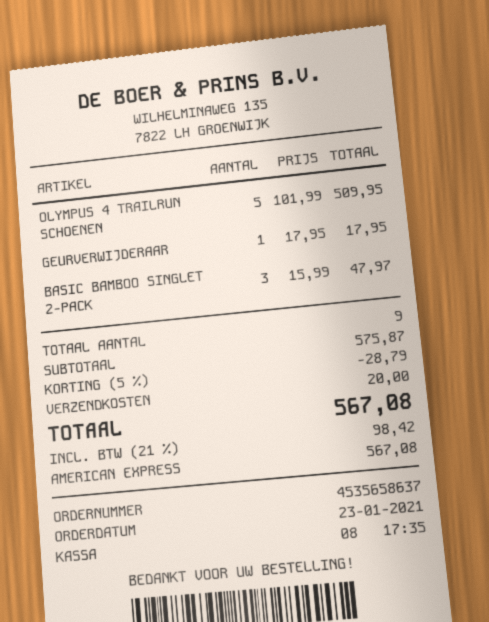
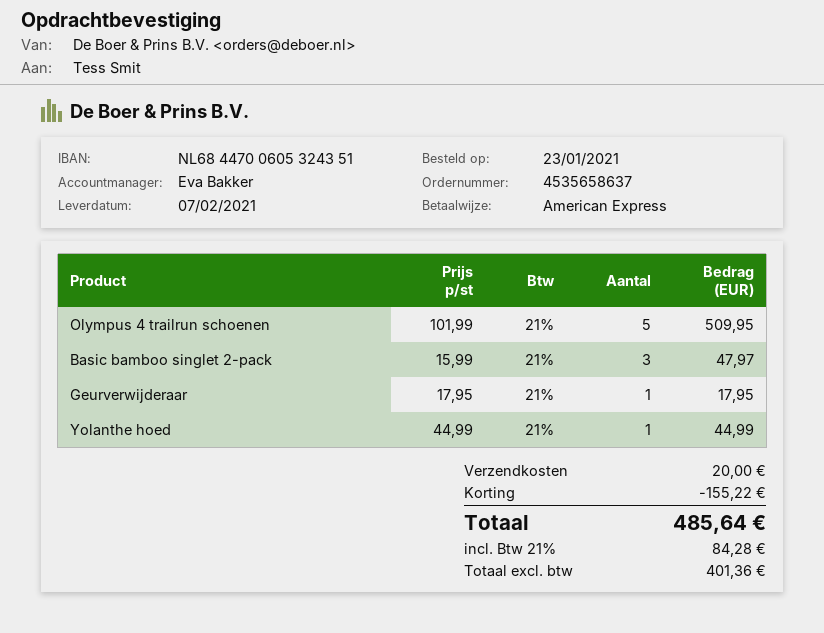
Yolanthe hoed: none -> 1 x 44.99 = 44.99
discount: 28.79 -> 155.22
tax: 21% = 98.42 -> 21% = 84.28
total: 567.08 -> 485.64

